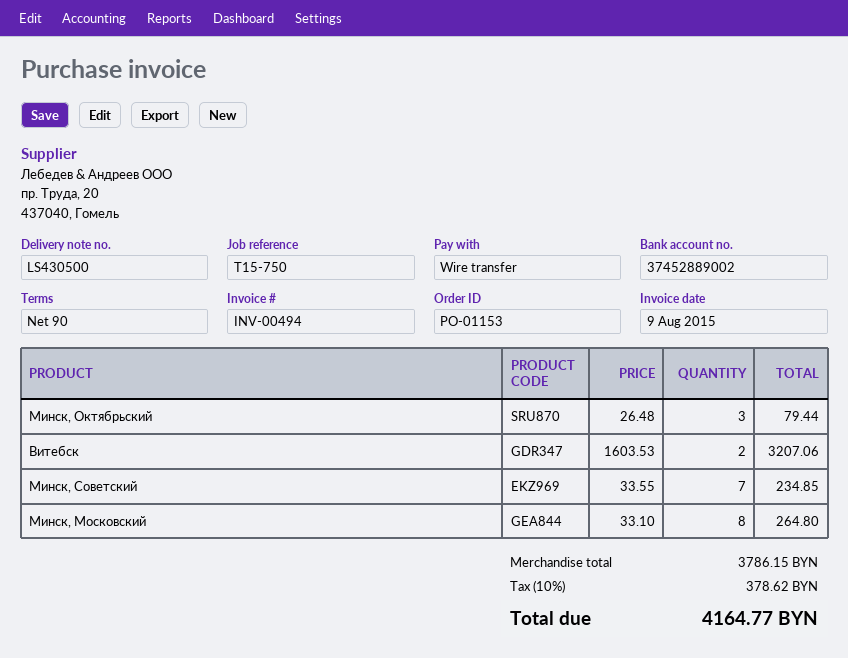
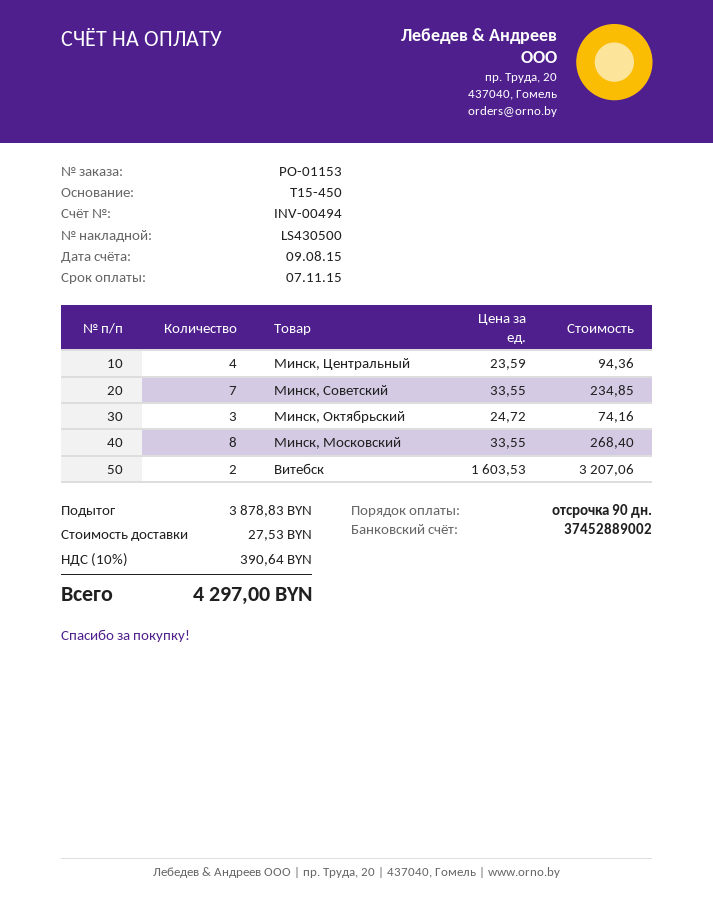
reference: T15-750 -> T15-450
Минск, Октябрьский: 3 x 26.48 = 79.44 -> 3 x 24.72 = 74.16
Минск, Московский: 8 x 33.10 = 264.80 -> 8 x 33.55 = 268.40
Минск, Центральный: none -> 4 x 23.59 = 94.36
subtotal: 3786.15 -> 3878.83
shipping: none -> 27.53
tax: 10% = 378.62 -> 10% = 390.64
total: 4164.77 -> 4297.00

